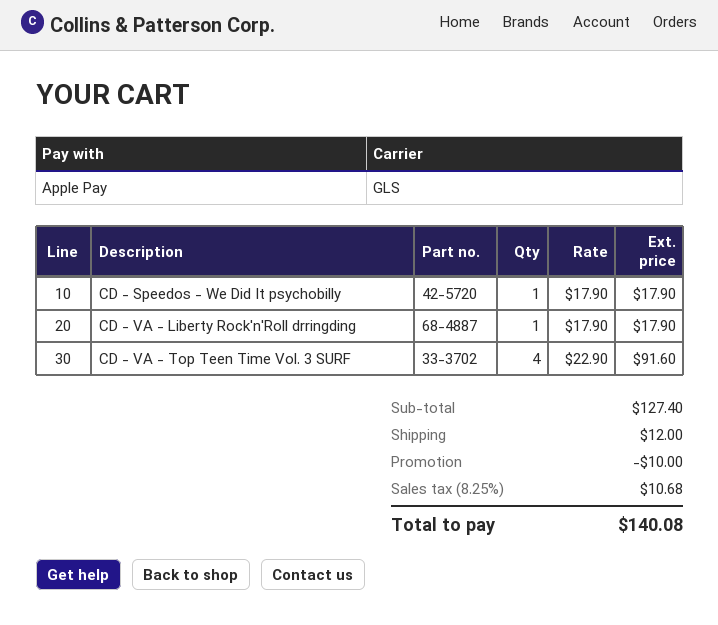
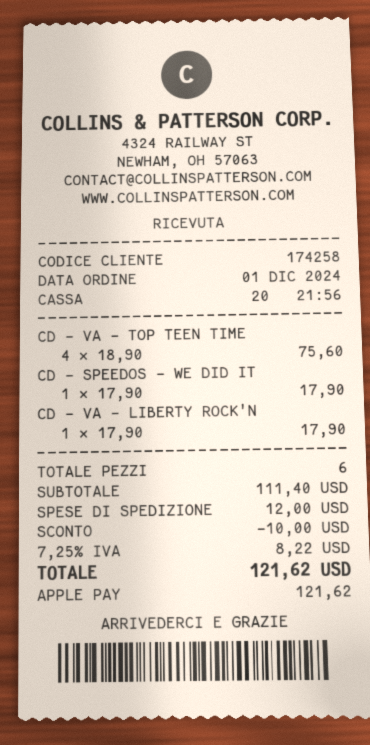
CD - VA - Top Teen Time Vol. 3 SURF: 4 x 22.90 = 91.60 -> 4 x 18.90 = 75.60
subtotal: 127.40 -> 111.40
tax: 8.25% = 10.68 -> 7.25% = 8.22
total: 140.08 -> 121.62

